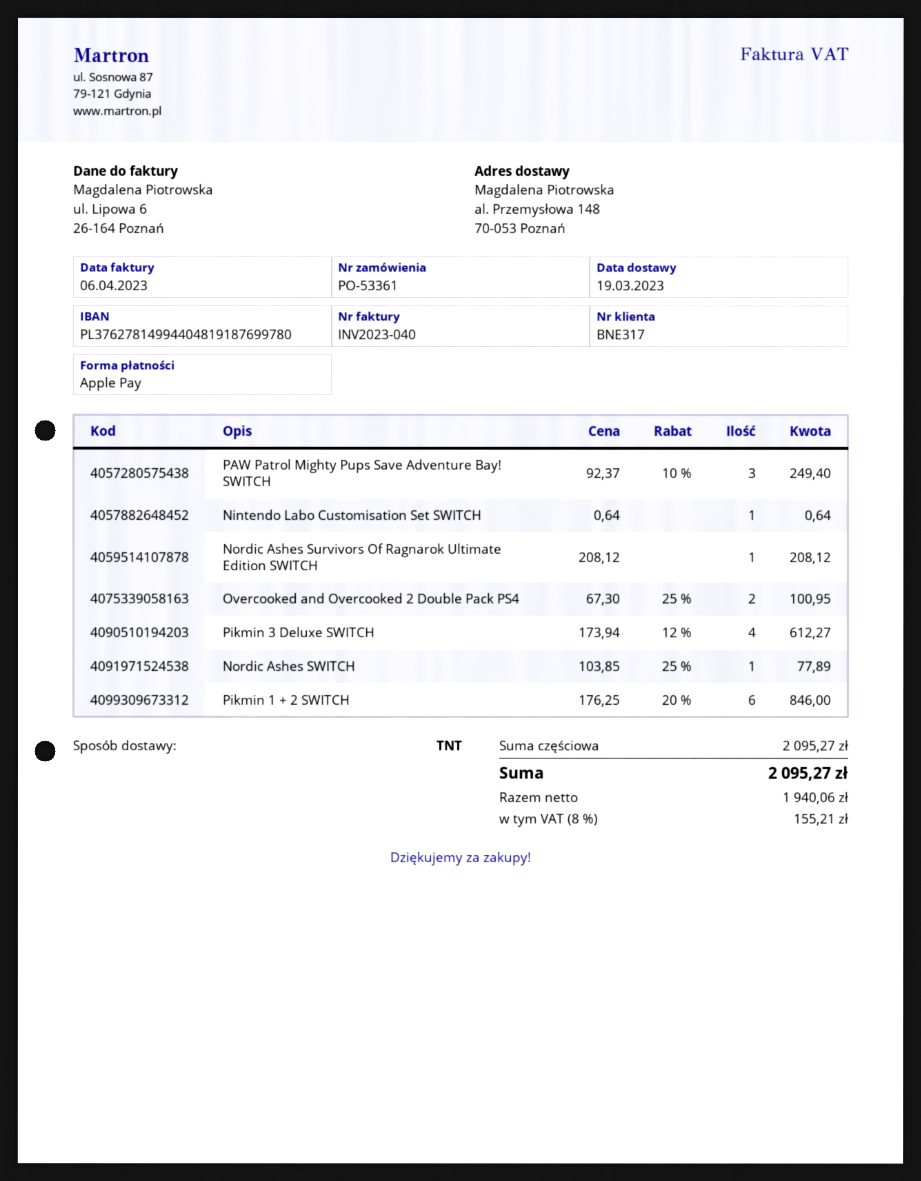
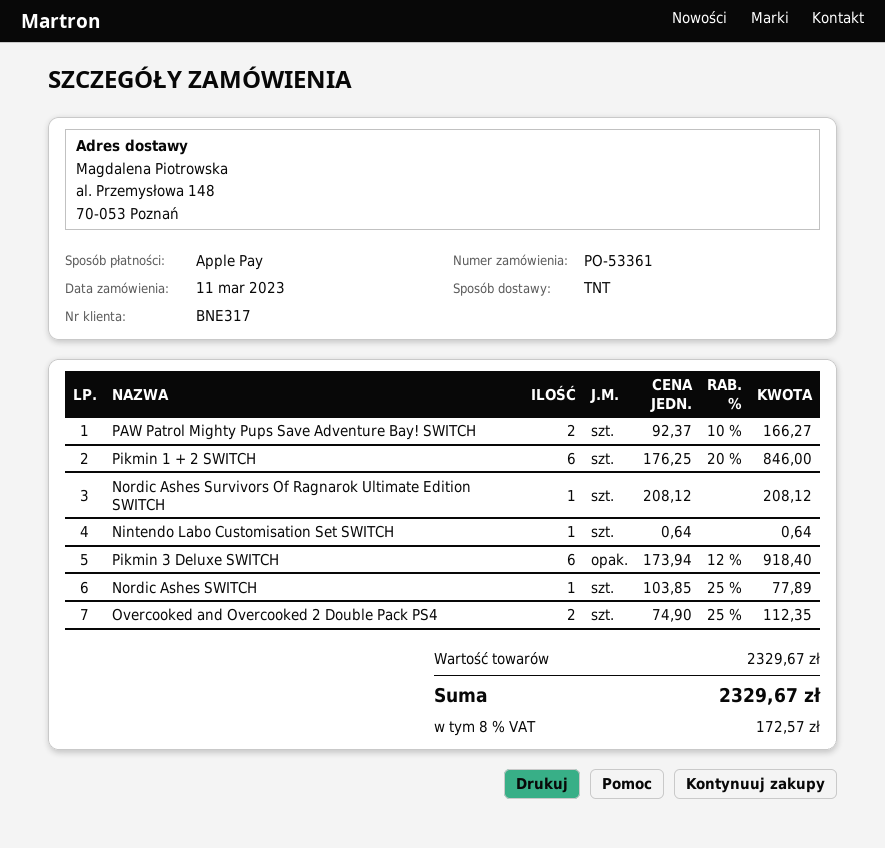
PAW Patrol Mighty Pups Save Adventure Bay! SWITCH: 3 x 92.37 - 10% = 249.40 -> 2 x 92.37 - 10% = 166.27
Overcooked and Overcooked 2 Double Pack PS4: 2 x 67.30 - 25% = 100.95 -> 2 x 74.90 - 25% = 112.35
Pikmin 3 Deluxe SWITCH: 4 x 173.94 - 12% = 612.27 -> 6 x 173.94 - 12% = 918.40
subtotal: 2095.27 -> 2329.67
tax: 8% = 155.21 -> 8% = 172.57
total: 2095.27 -> 2329.67

